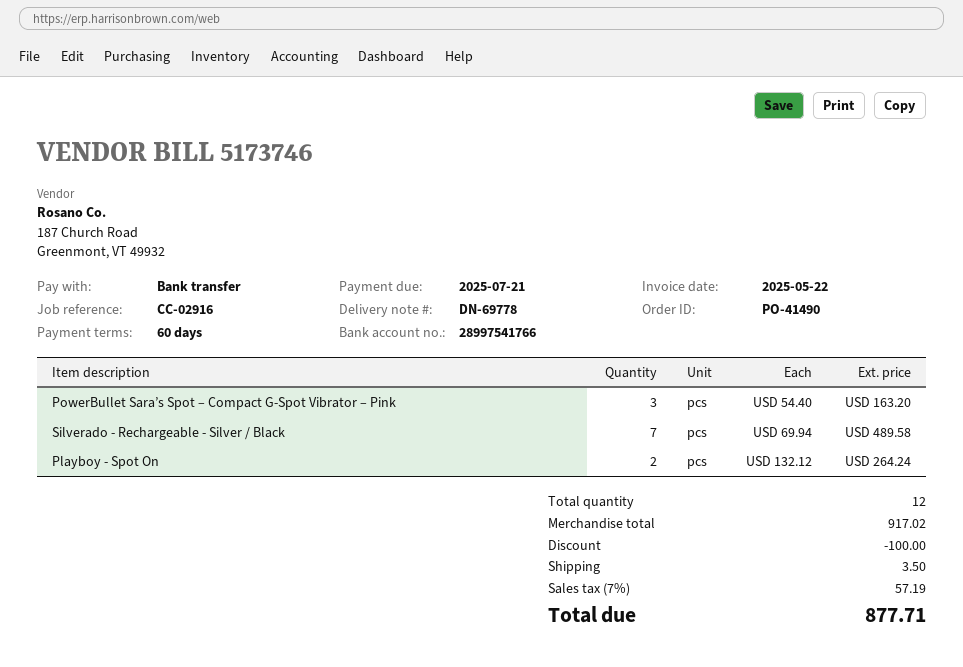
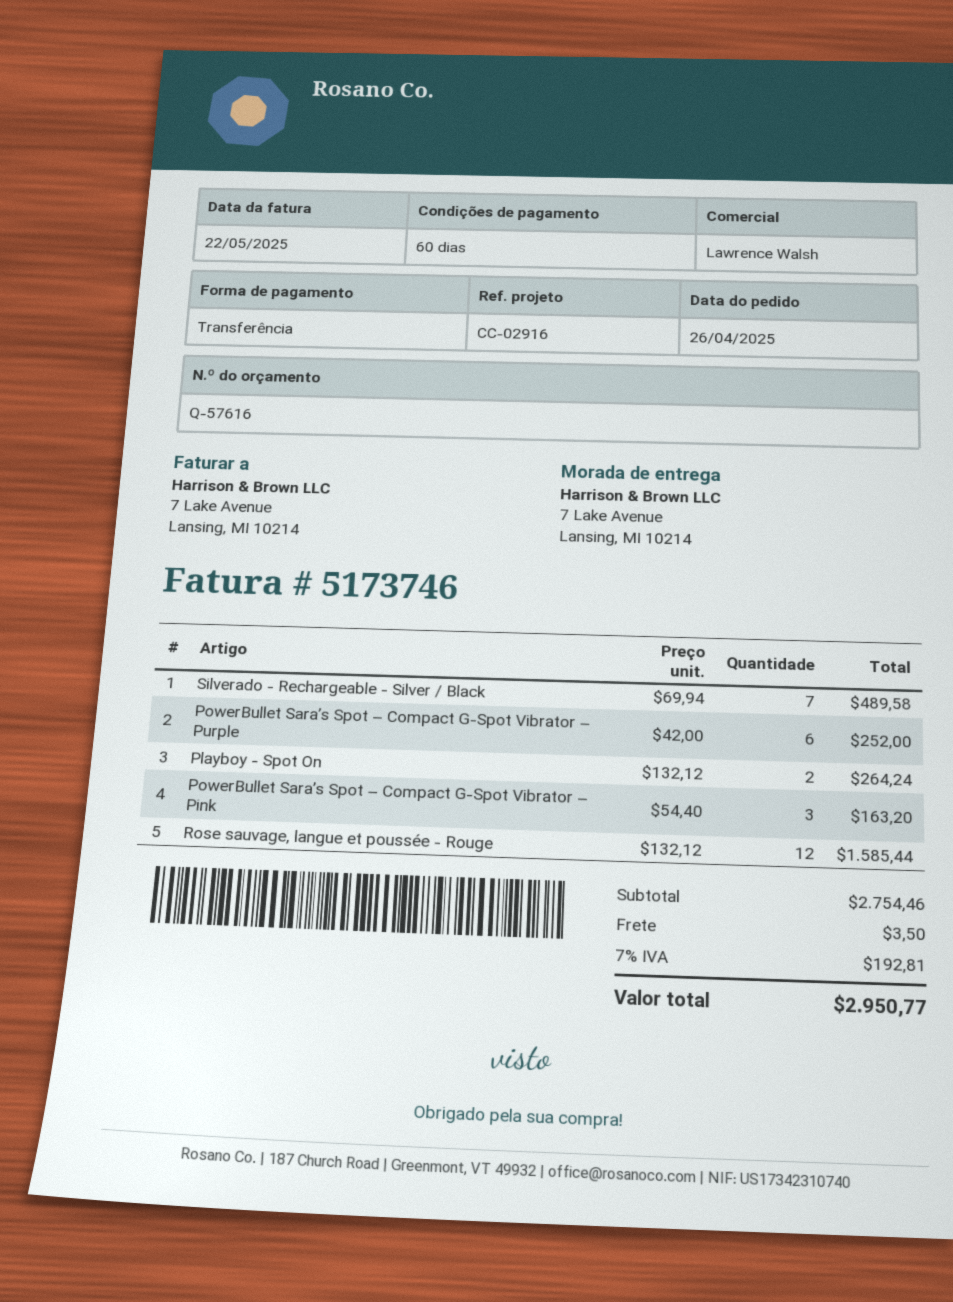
PowerBullet Sara’s Spot – Compact G-Spot Vibrator – Purple: none -> 6 x 42.00 = 252.00
Rose sauvage, langue et poussée - Rouge: none -> 12 x 132.12 = 1585.44
subtotal: 917.02 -> 2754.46
discount: 100.00 -> none
tax: 7% = 57.19 -> 7% = 192.81
total: 877.71 -> 2950.77

